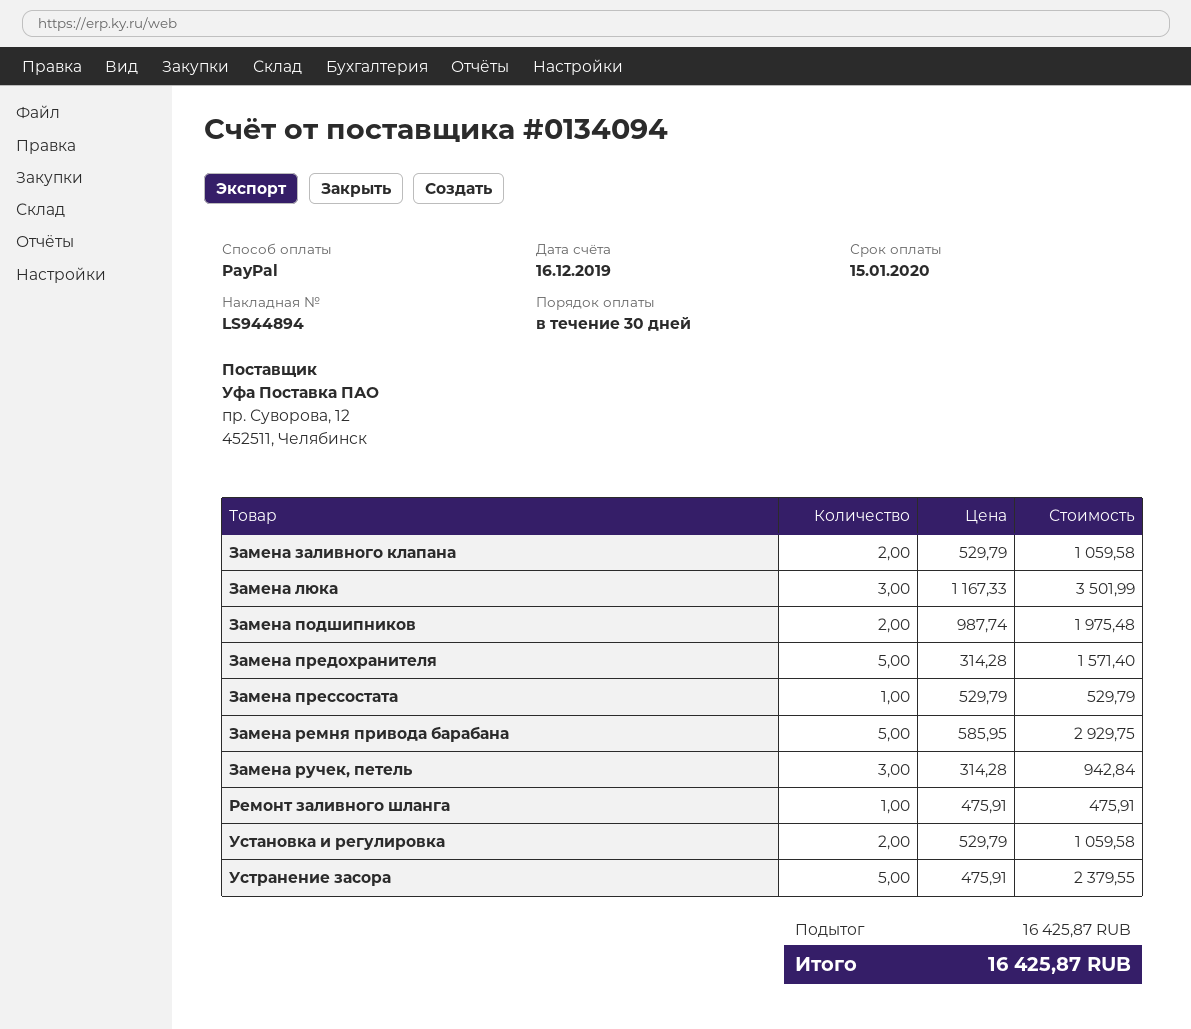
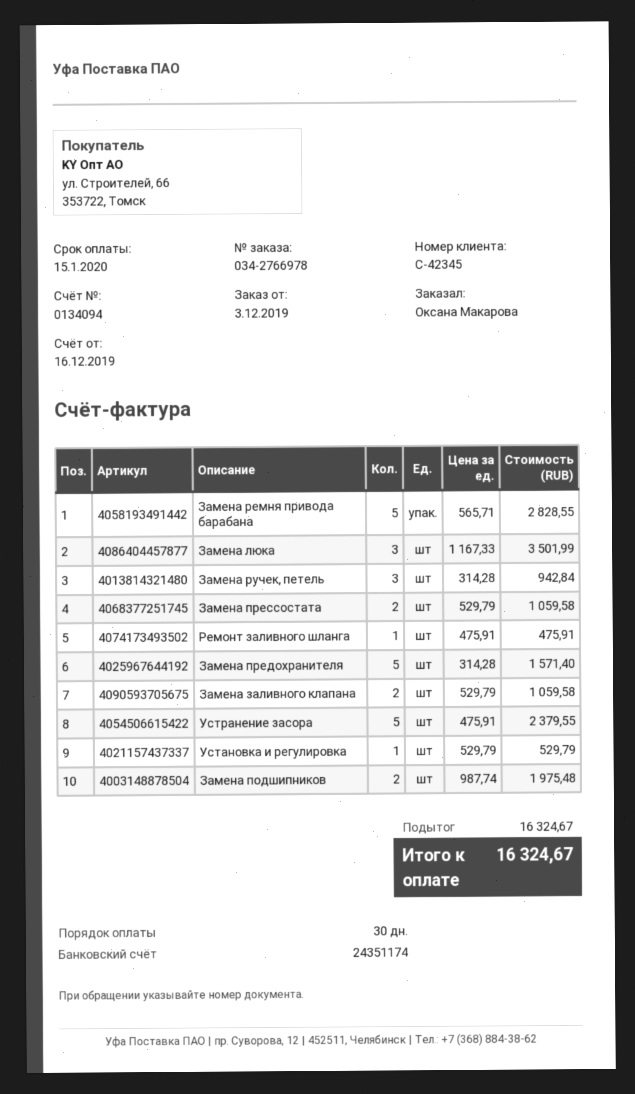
Замена прессостата: 1 x 529.79 = 529.79 -> 2 x 529.79 = 1059.58
Замена ремня привода барабана: 5 x 585.95 = 2929.75 -> 5 x 565.71 = 2828.55
Установка и регулировка: 2 x 529.79 = 1059.58 -> 1 x 529.79 = 529.79
subtotal: 16425.87 -> 16324.67
total: 16425.87 -> 16324.67

